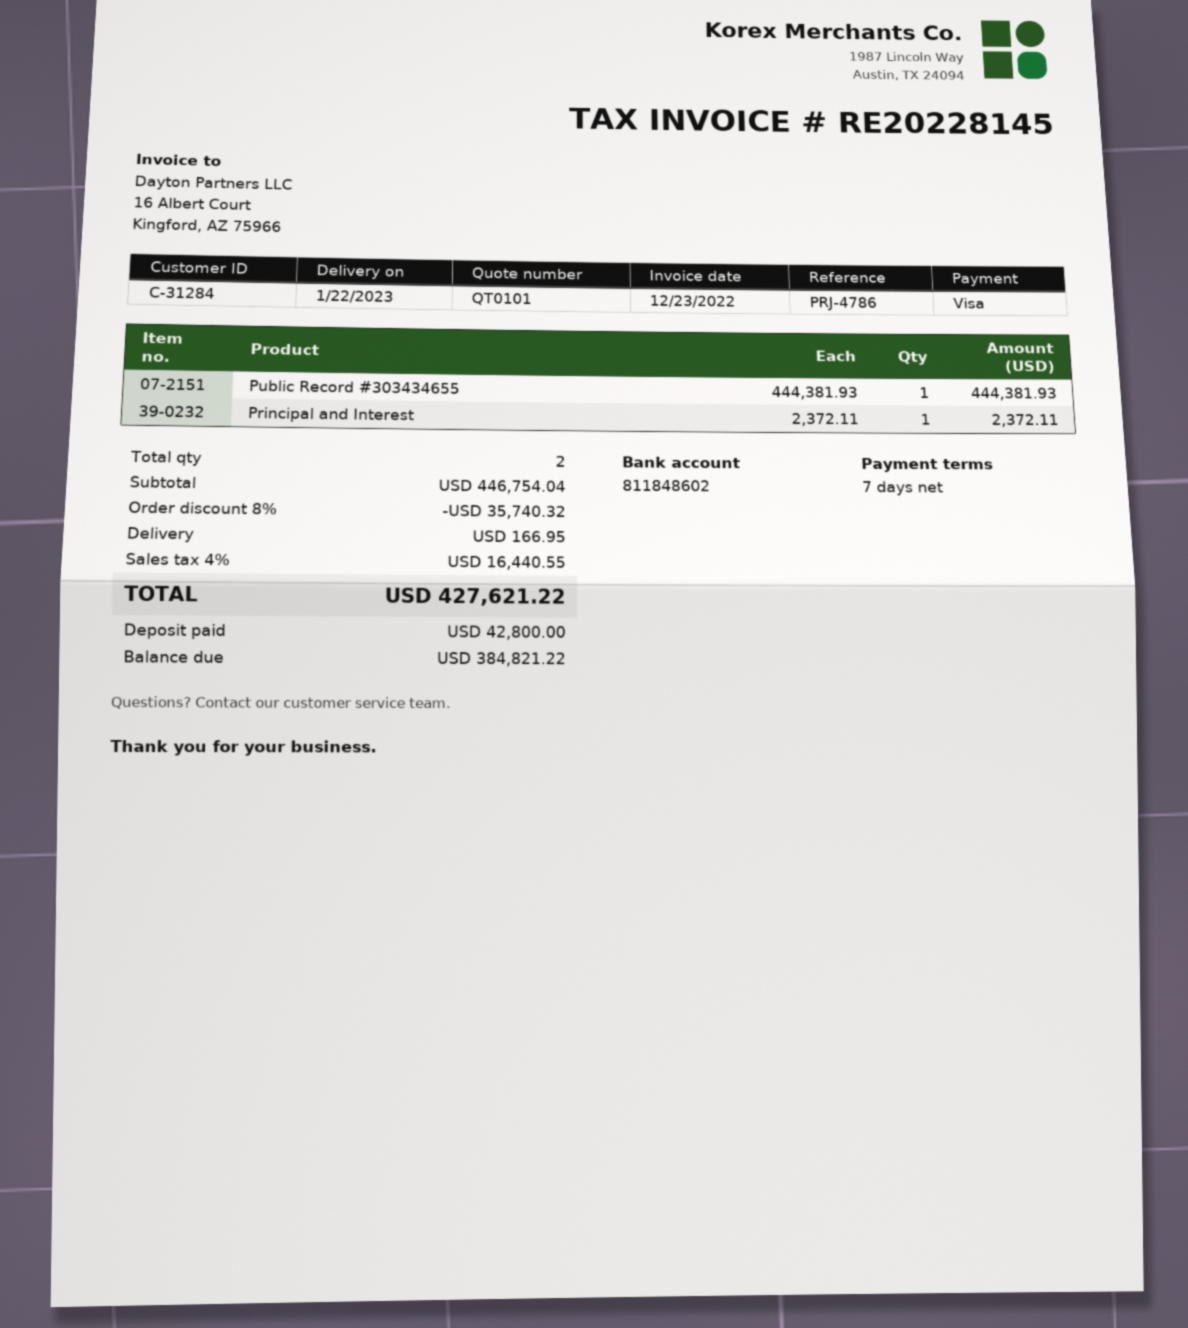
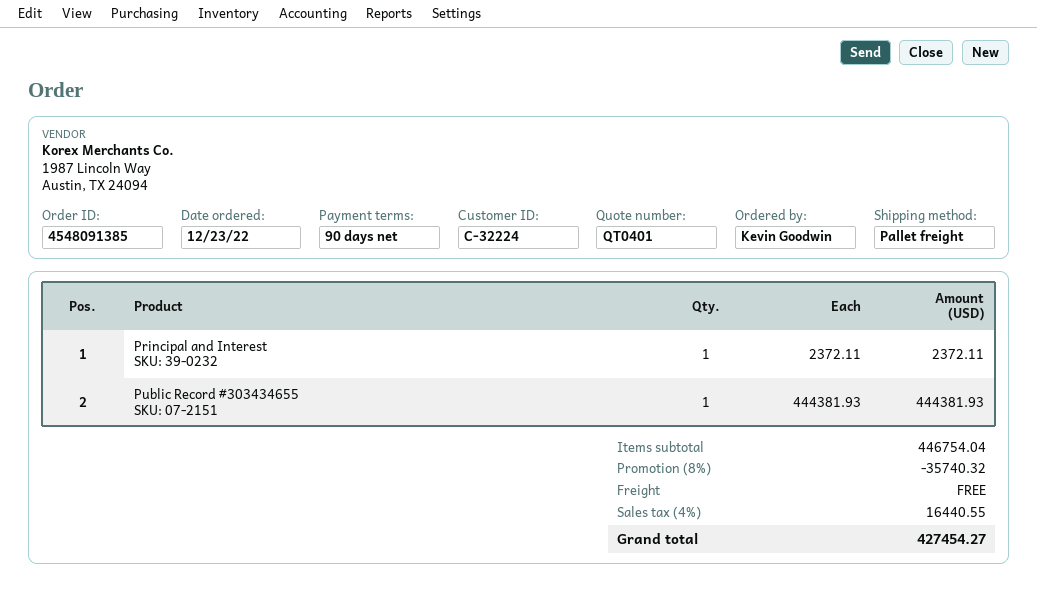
quote number: QT0101 -> QT0401
payment terms: 7 days -> 90 days
customer number: C-31284 -> C-32224
shipping: 166.95 -> 0.00
total: 427621.22 -> 427454.27

